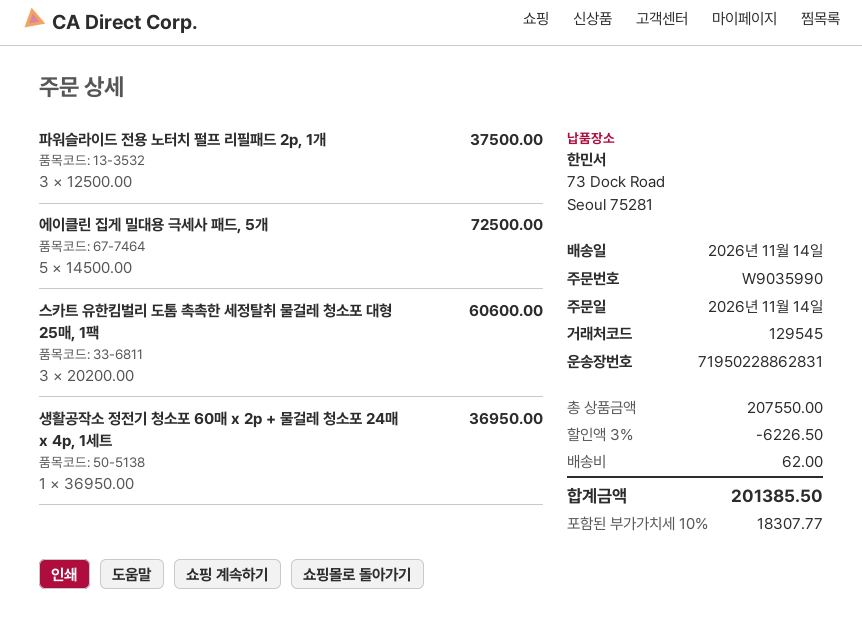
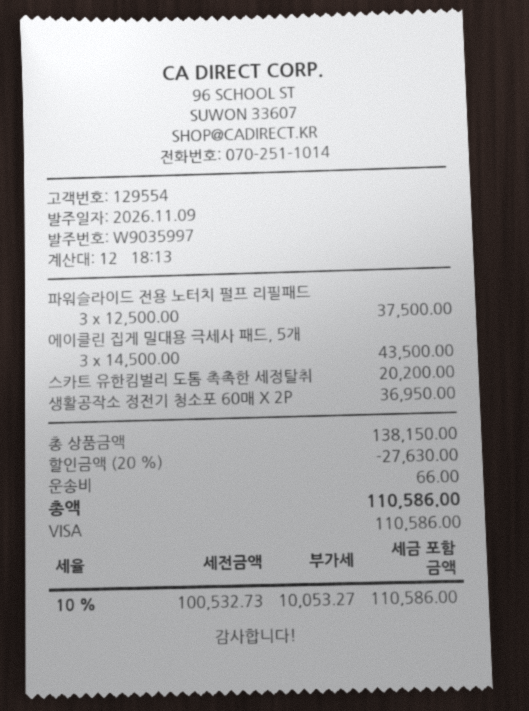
order number: W9035990 -> W9035997
order date: 2026-11-14 -> 2026-11-09
customer number: 129545 -> 129554
에이클린 집게 밀대용 극세사 패드, 5개: 5 x 14500.00 = 72500.00 -> 3 x 14500.00 = 43500.00
스카트 유한킴벌리 도톰 촉촉한 세정탈취 물걸레 청소포 대형 25매, 1팩: 3 x 20200.00 = 60600.00 -> 1 x 20200.00 = 20200.00
subtotal: 207550.00 -> 138150.00
discount: 3% = 6226.50 -> 20% = 27630.00
shipping: 62.00 -> 66.00
tax: 10% = 18307.77 -> 10% = 10053.27
total: 201385.50 -> 110586.00

